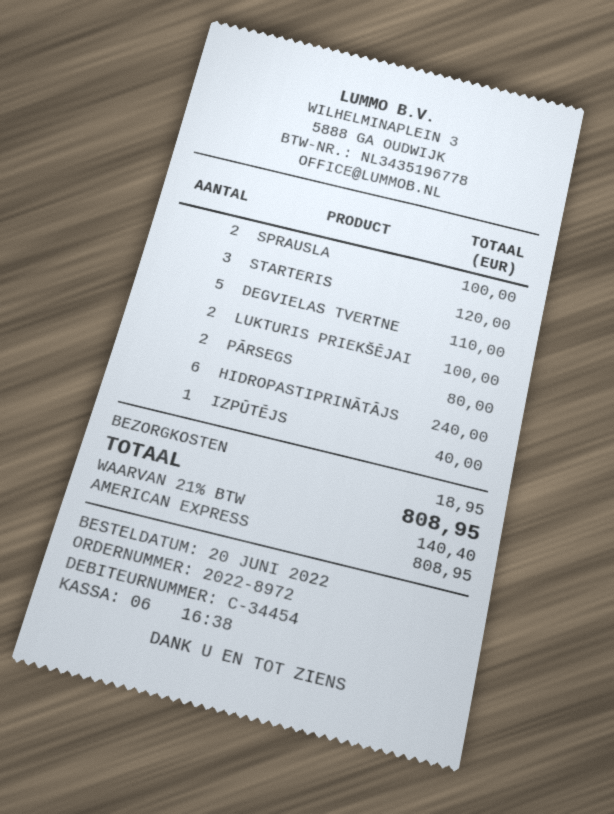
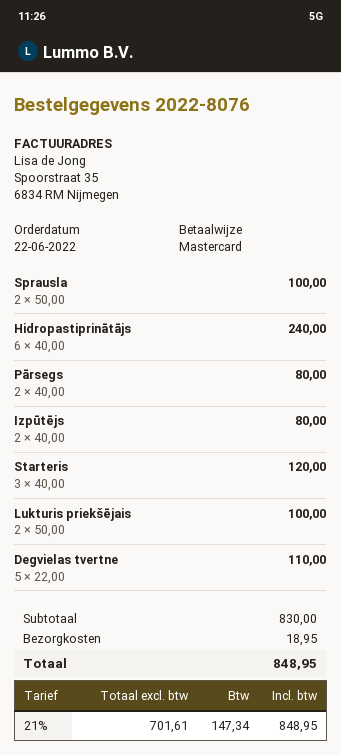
order number: 2022-8972 -> 2022-8076
order date: 2022-06-20 -> 2022-06-22
payment method: American Express -> Mastercard
IZPŪTĒJS: 1 for 40.00 -> 2 for 80.00
tax: 21% = 140.40 -> 21% = 147.34
total: 808.95 -> 848.95

